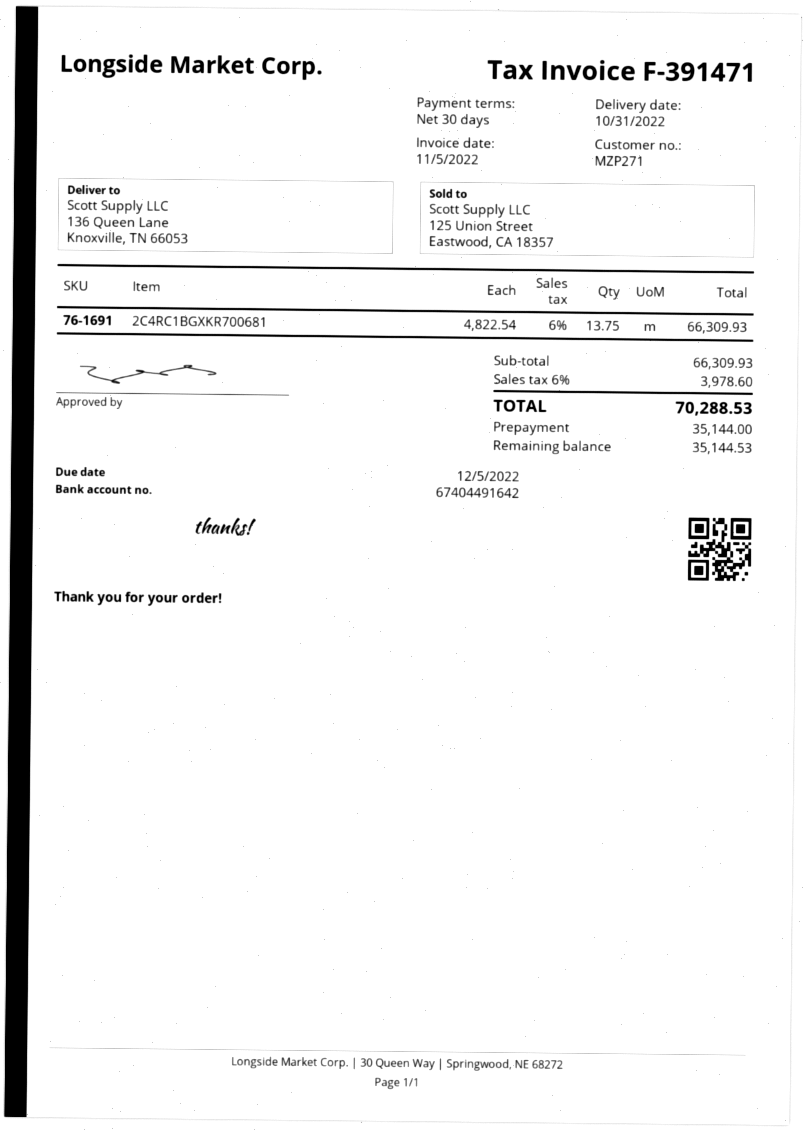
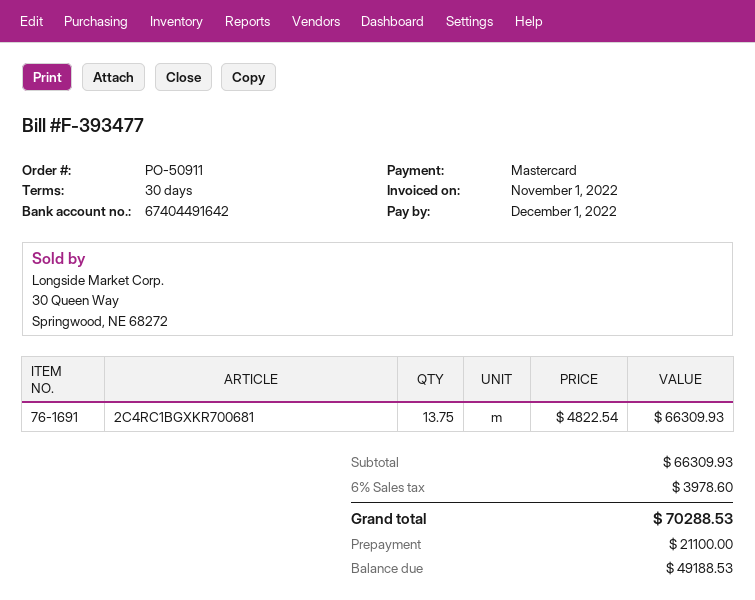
invoice number: F-391471 -> F-393477
invoice date: 2022-11-05 -> 2022-11-01
due date: 2022-12-05 -> 2022-12-01
deposit: 35144.00 -> 21100.00
balance: 35144.53 -> 49188.53

